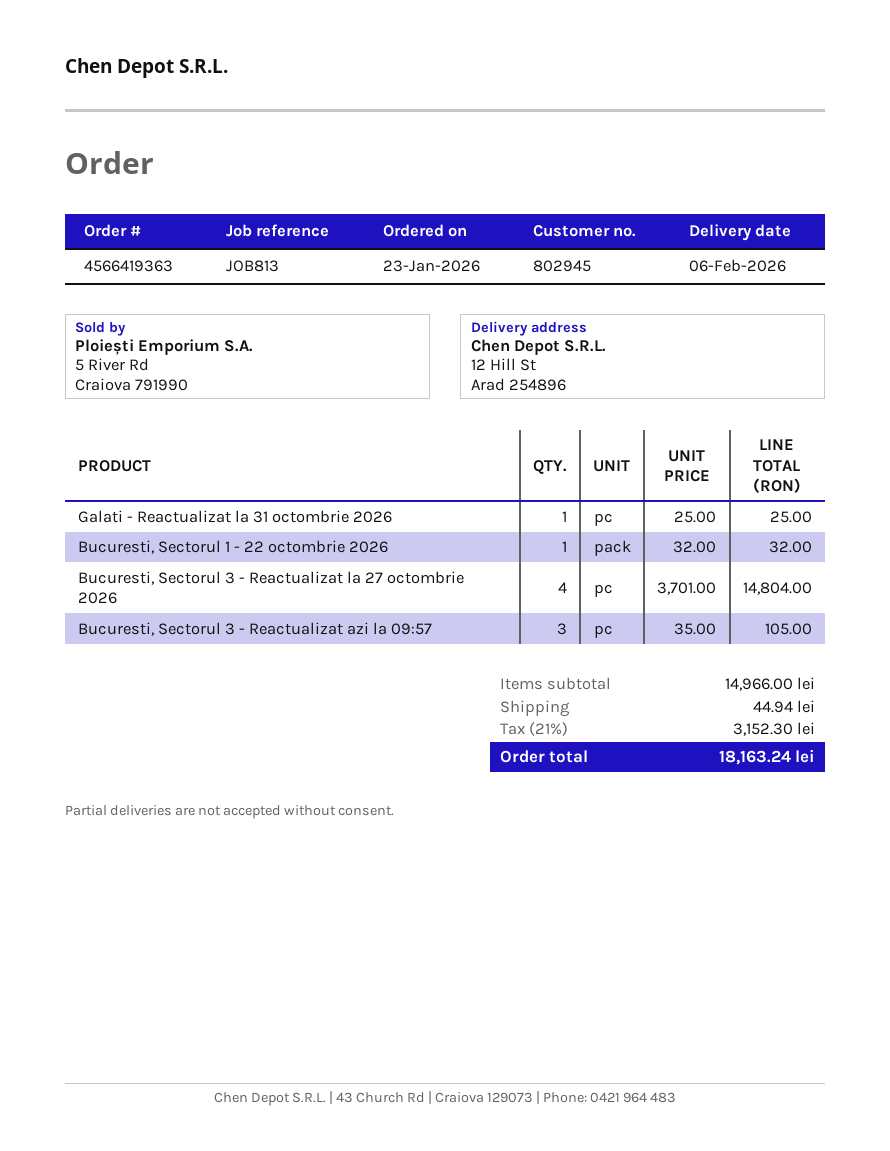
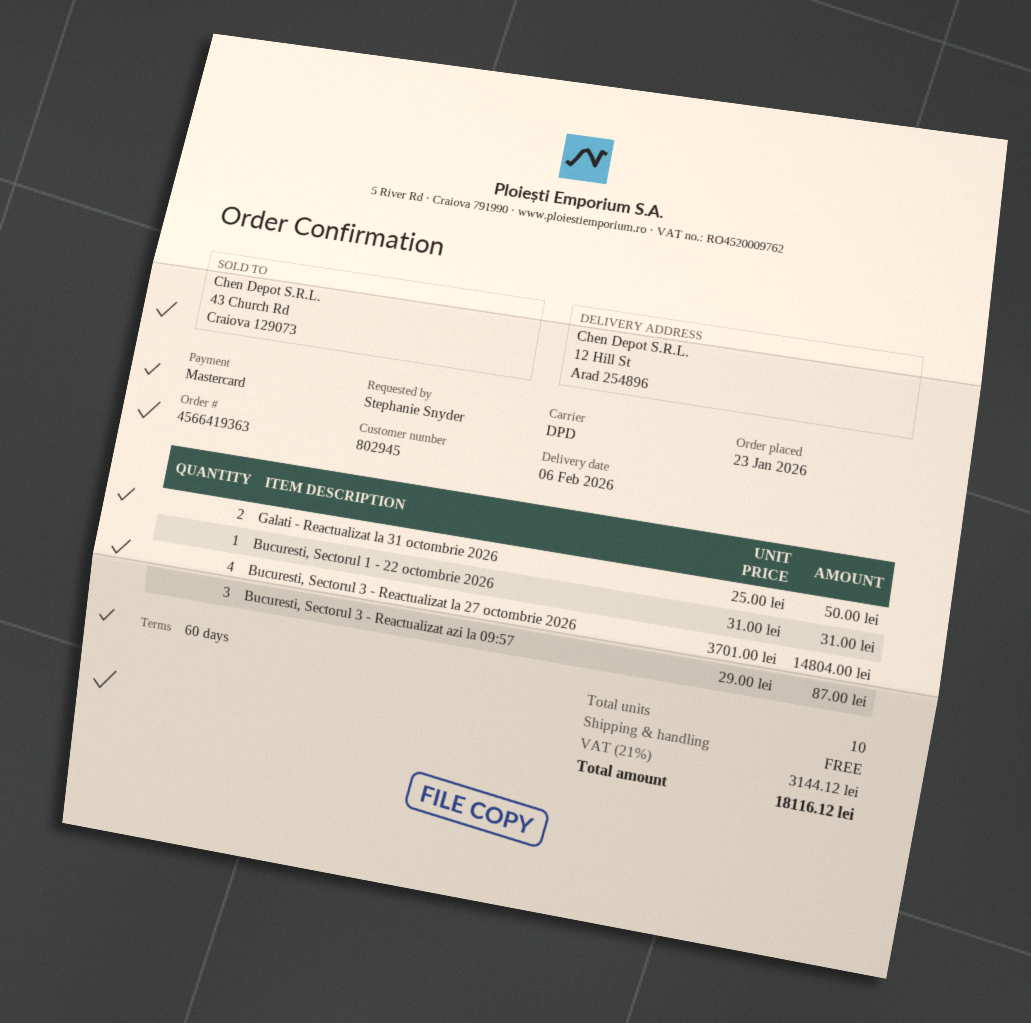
Galati - Reactualizat la 31 octombrie 2026: 1 x 25.00 = 25.00 -> 2 x 25.00 = 50.00
Bucuresti, Sectorul 1 - 22 octombrie 2026: 1 x 32.00 = 32.00 -> 1 x 31.00 = 31.00
Bucuresti, Sectorul 3 - Reactualizat azi la 09:57: 3 x 35.00 = 105.00 -> 3 x 29.00 = 87.00
shipping: 44.94 -> 0.00
tax: 21% = 3152.30 -> 21% = 3144.12
total: 18163.24 -> 18116.12

